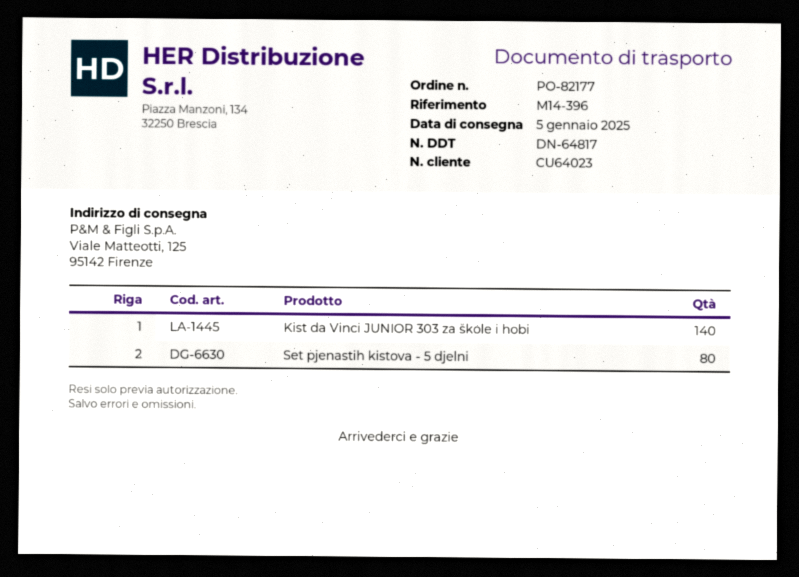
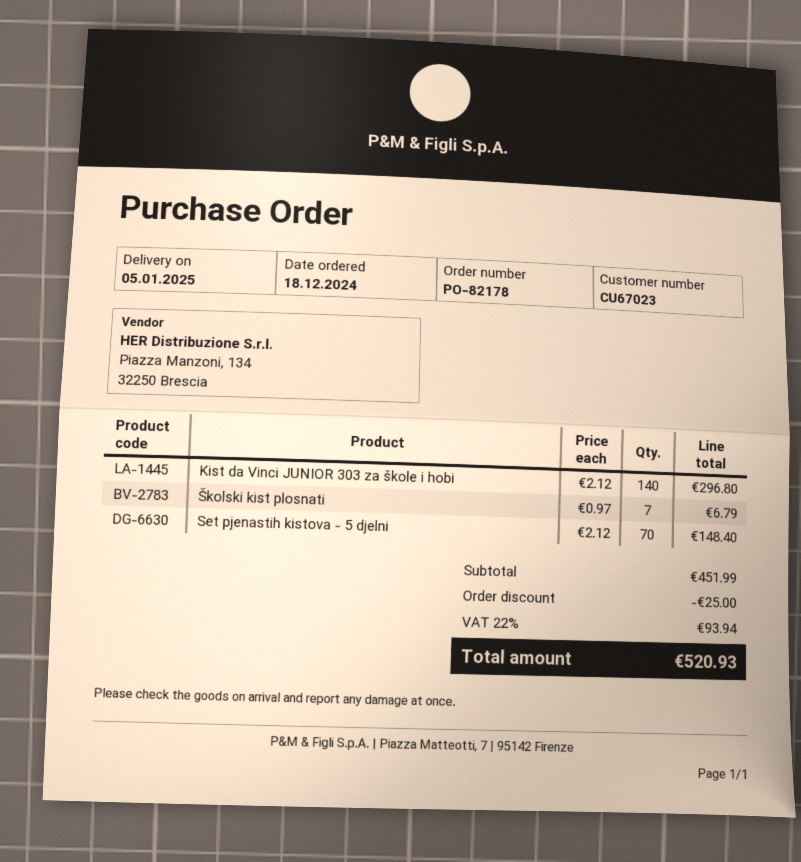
order number: PO-82177 -> PO-82178
customer number: CU64023 -> CU67023
Set pjenastih kistova - 5 djelni: 80 -> 70
Školski kist plosnati: none -> 7

